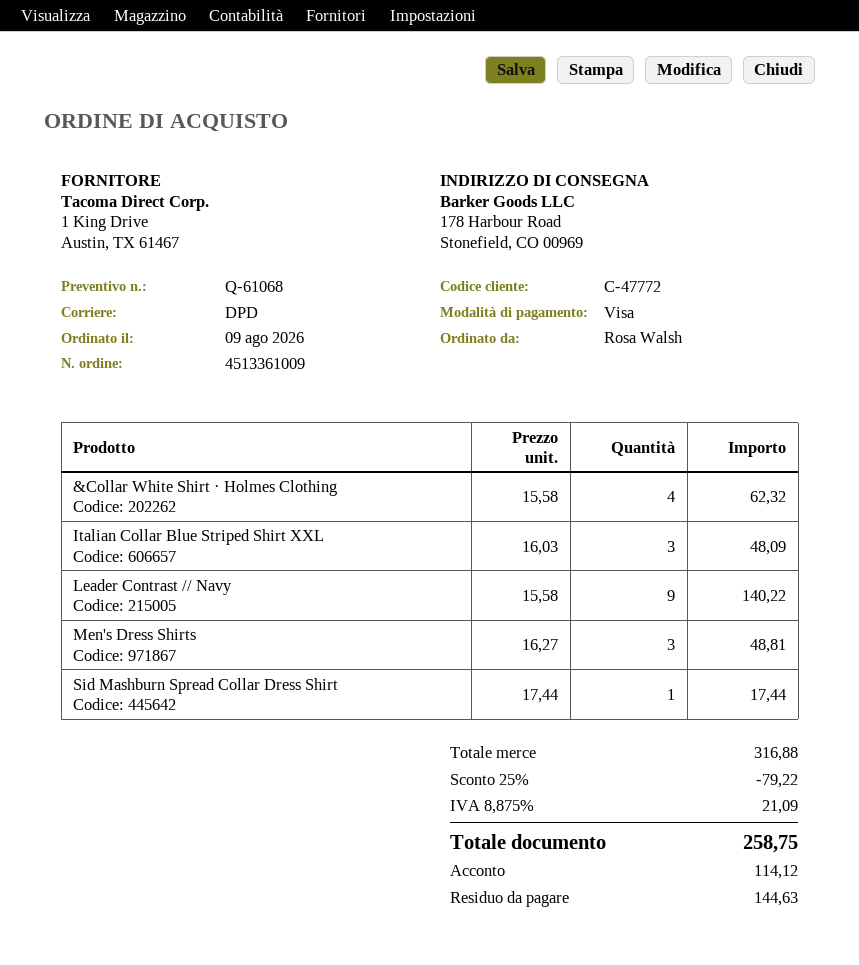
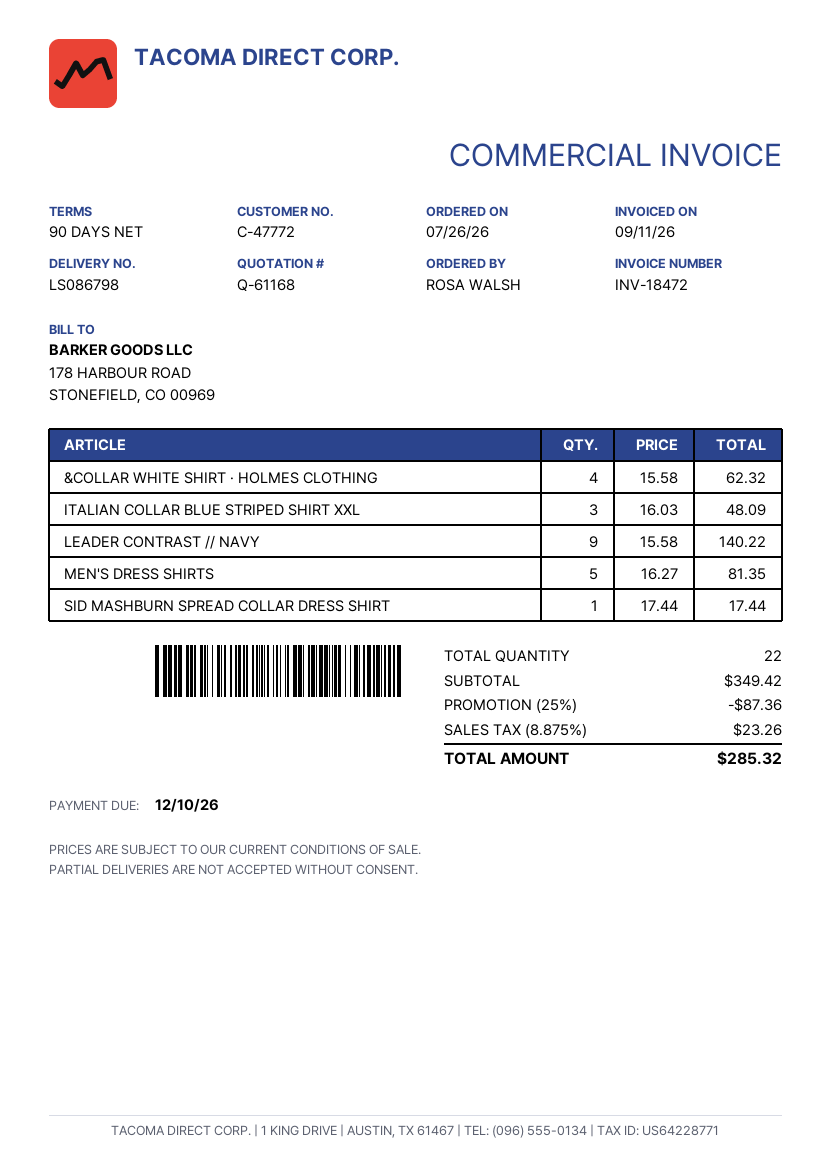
quote number: Q-61068 -> Q-61168
order date: 2026-08-09 -> 2026-07-26
Men's Dress Shirts: 3 x 16.27 = 48.81 -> 5 x 16.27 = 81.35
subtotal: 316.88 -> 349.42
discount: 25% = 79.22 -> 25% = 87.36
tax: 8.875% = 21.09 -> 8.875% = 23.26
total: 258.75 -> 285.32

